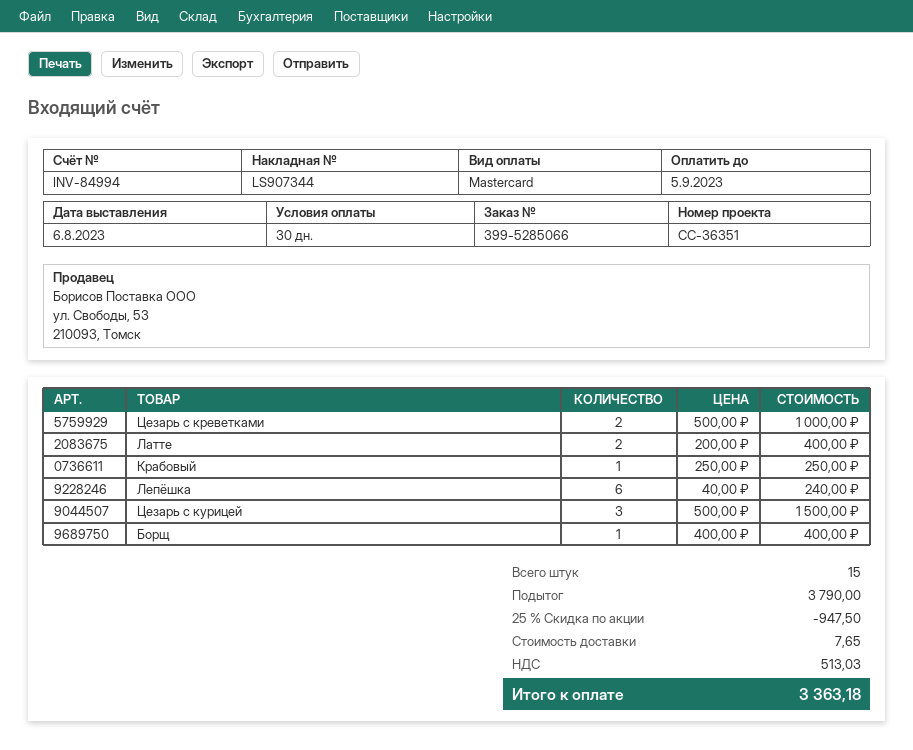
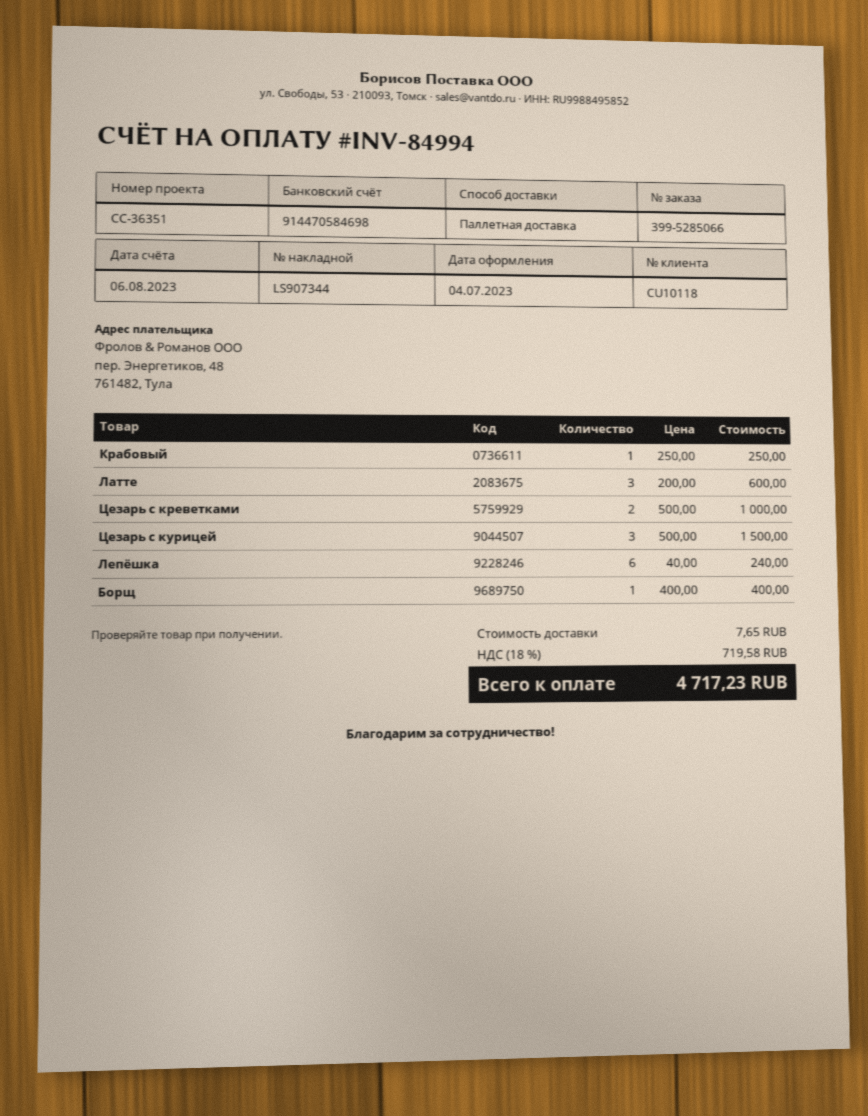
Латте: 2 x 200.00 = 400.00 -> 3 x 200.00 = 600.00
discount: 25% = 947.50 -> none
tax: 513.03 -> 719.58
total: 3363.18 -> 4717.23

